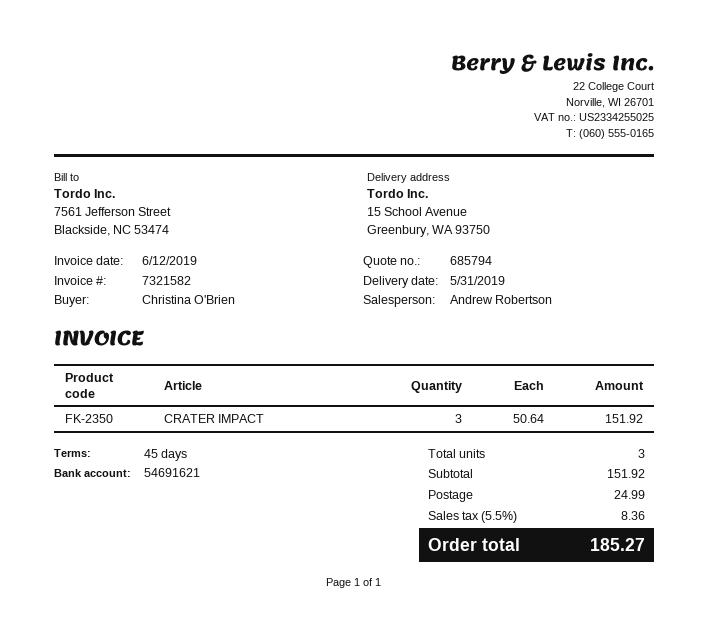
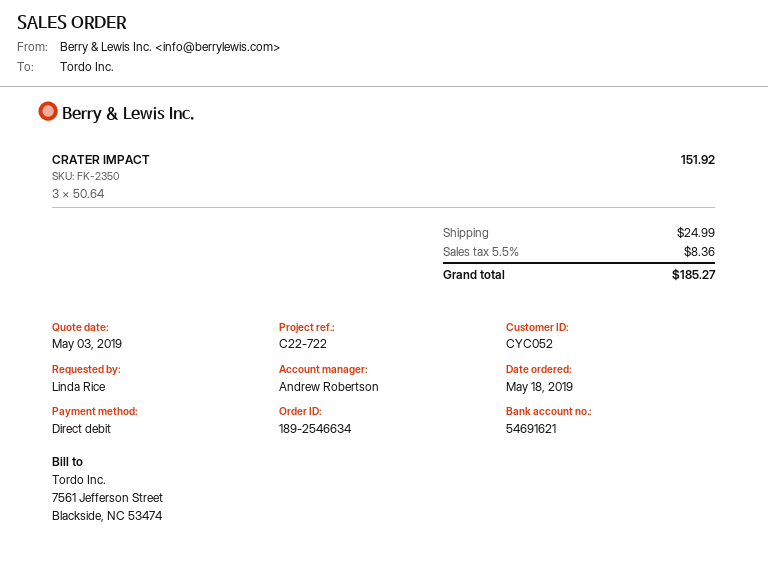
ordered by: Christina O'Brien -> Linda Rice

